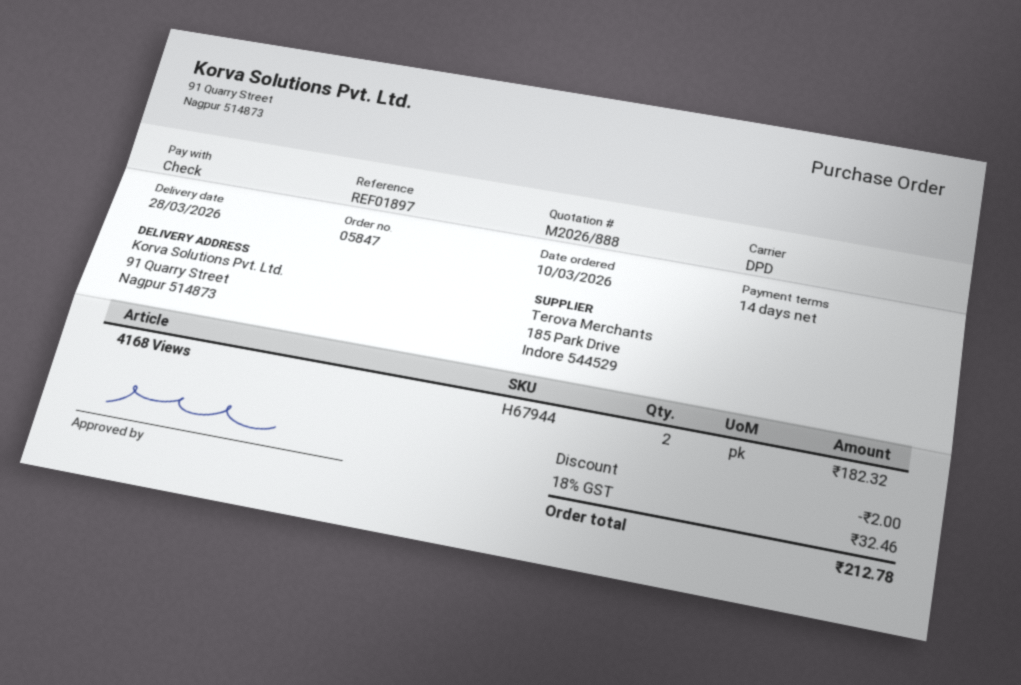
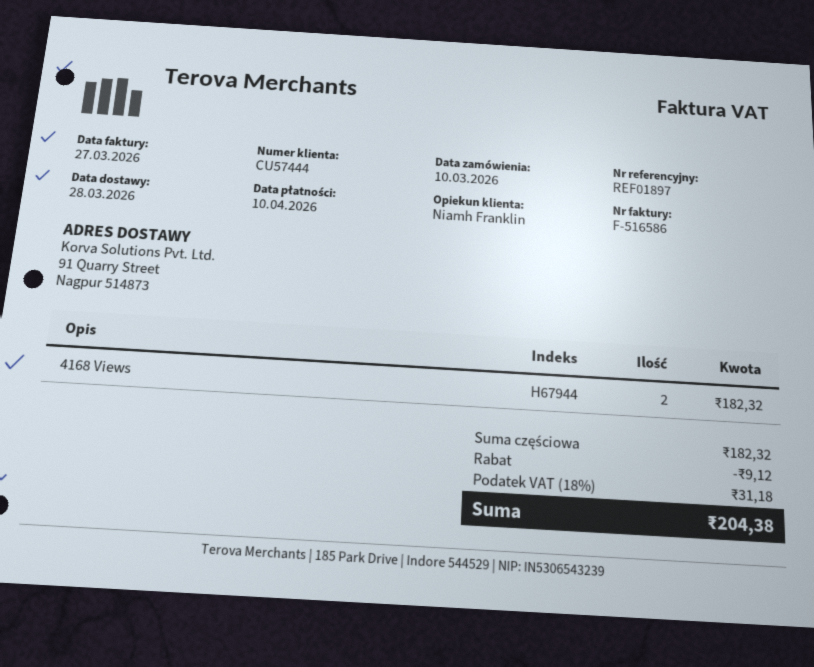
discount: 2.00 -> 9.12
tax: 18% = 32.46 -> 18% = 31.18
total: 212.78 -> 204.38

